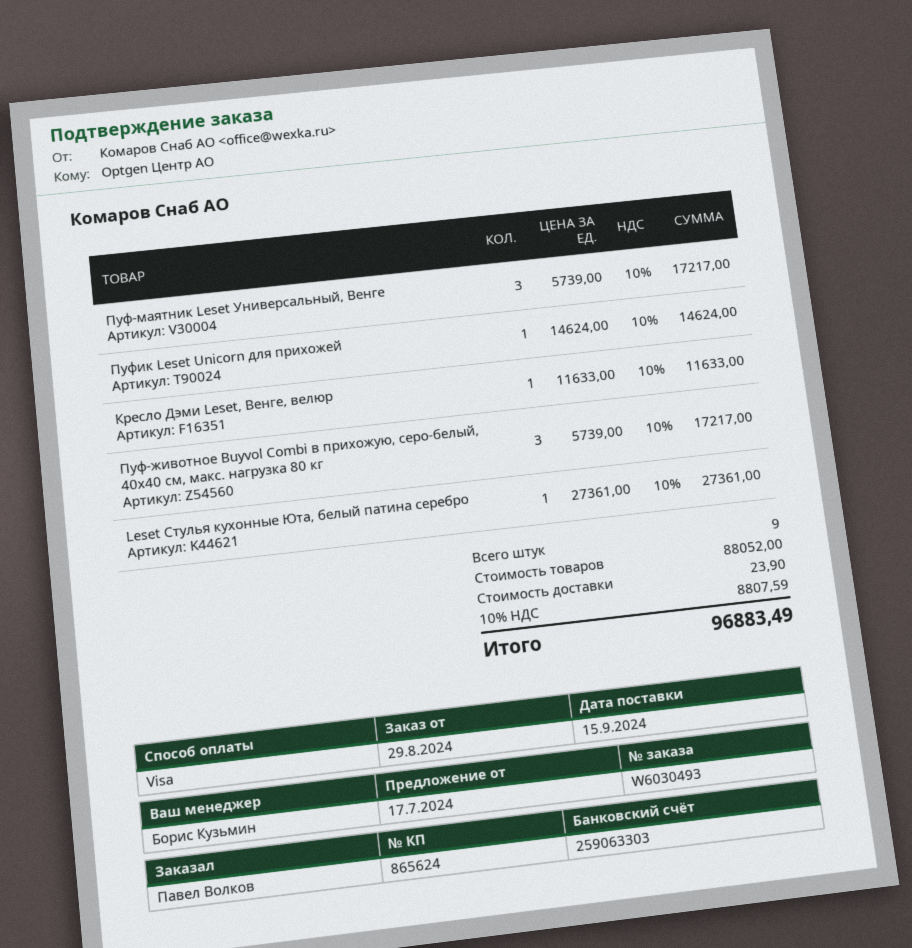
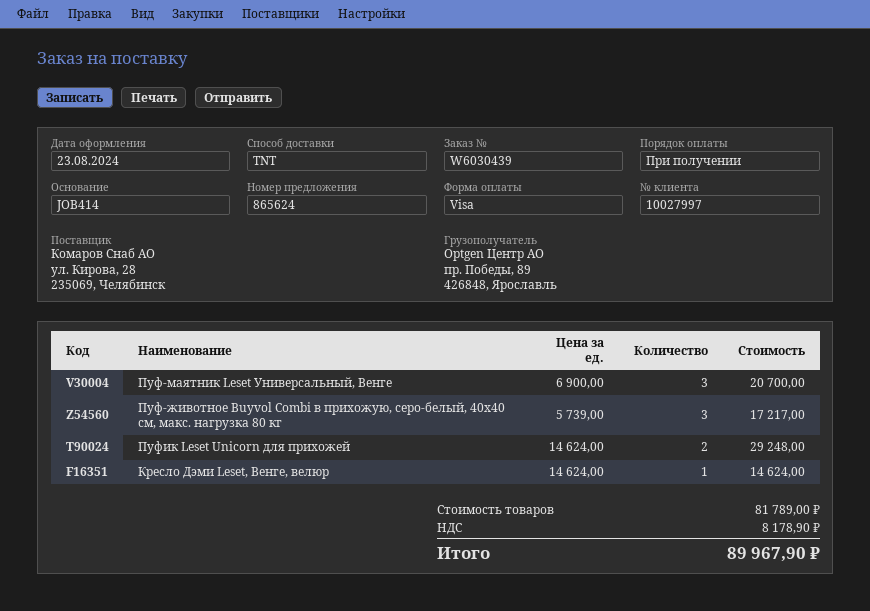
order number: W6030493 -> W6030439
order date: 2024-08-29 -> 2024-08-23
Пуф-маятник Leset Универсальный, Венге: 3 x 5739.00 = 17217.00 -> 3 x 6900.00 = 20700.00
Пуфик Leset Unicorn для прихожей: 1 x 14624.00 = 14624.00 -> 2 x 14624.00 = 29248.00
Кресло Дэми Leset, Венге, велюр: 1 x 11633.00 = 11633.00 -> 1 x 14624.00 = 14624.00
Leset Стулья кухонные Юта, белый патина серебро: 1 x 27361.00 = 27361.00 -> none
subtotal: 88052.00 -> 81789.00
shipping: 23.90 -> none
tax: 8807.59 -> 8178.90
total: 96883.49 -> 89967.90

